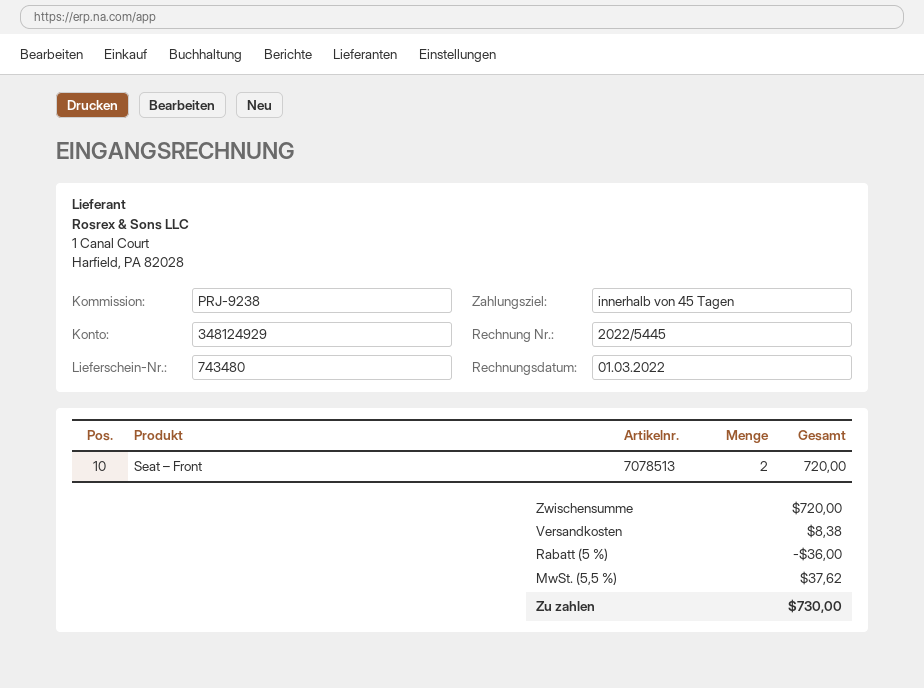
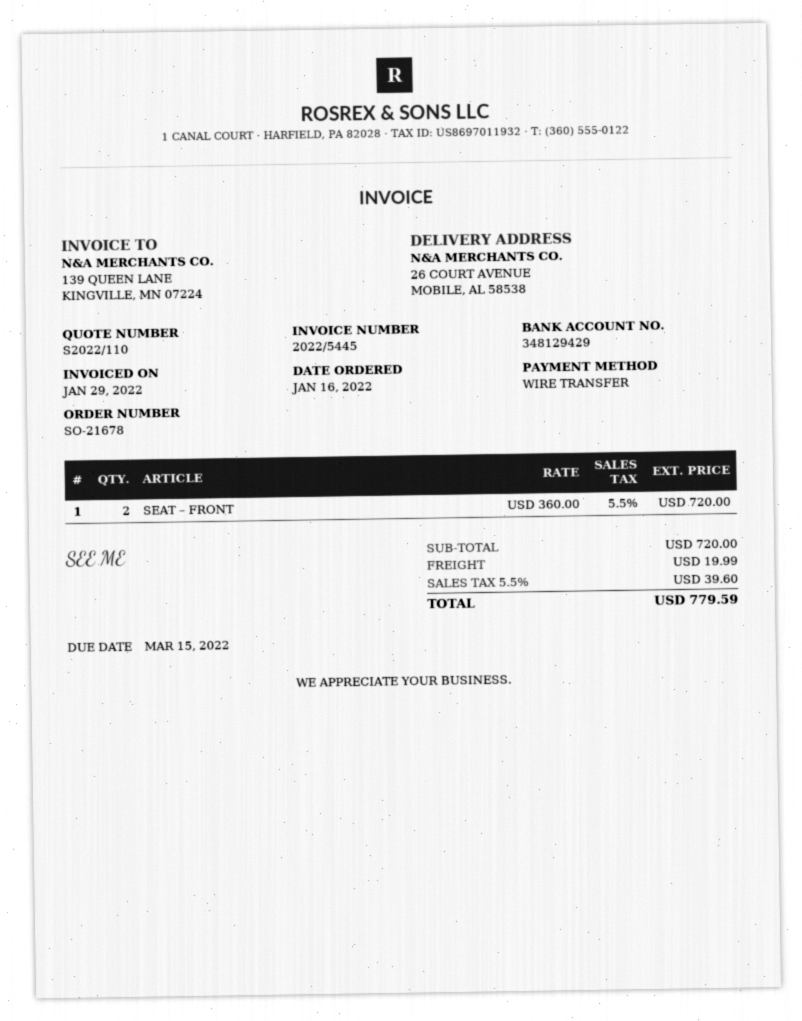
invoice date: 2022-03-01 -> 2022-01-29
bank account: 348124929 -> 348129429
discount: 5% = 36.00 -> none
shipping: 8.38 -> 19.99
tax: 5.5% = 37.62 -> 5.5% = 39.60
total: 730.00 -> 779.59

